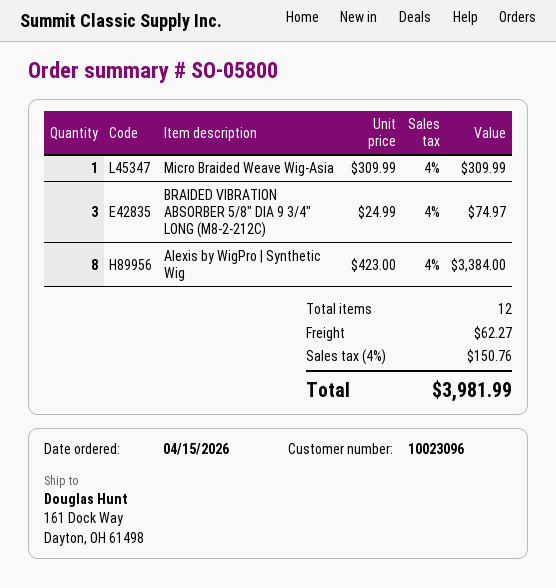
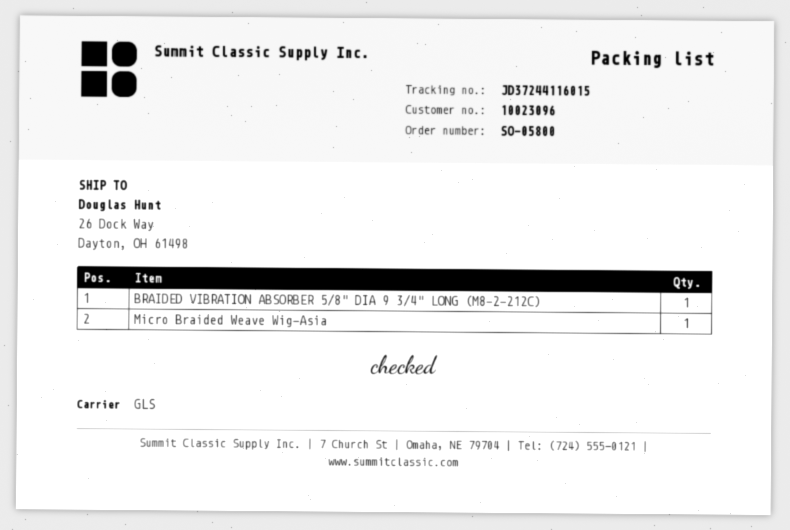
ship to: 161 Dock Way, Dayton, OH 61498 -> 26 Dock Way, Dayton, OH 61498
BRAIDED VIBRATION ABSORBER 5/8" DIA 9 3/4" LONG (M8-2-212C): 3 -> 1
Alexis by WigPro | Synthetic Wig: 8 -> none

